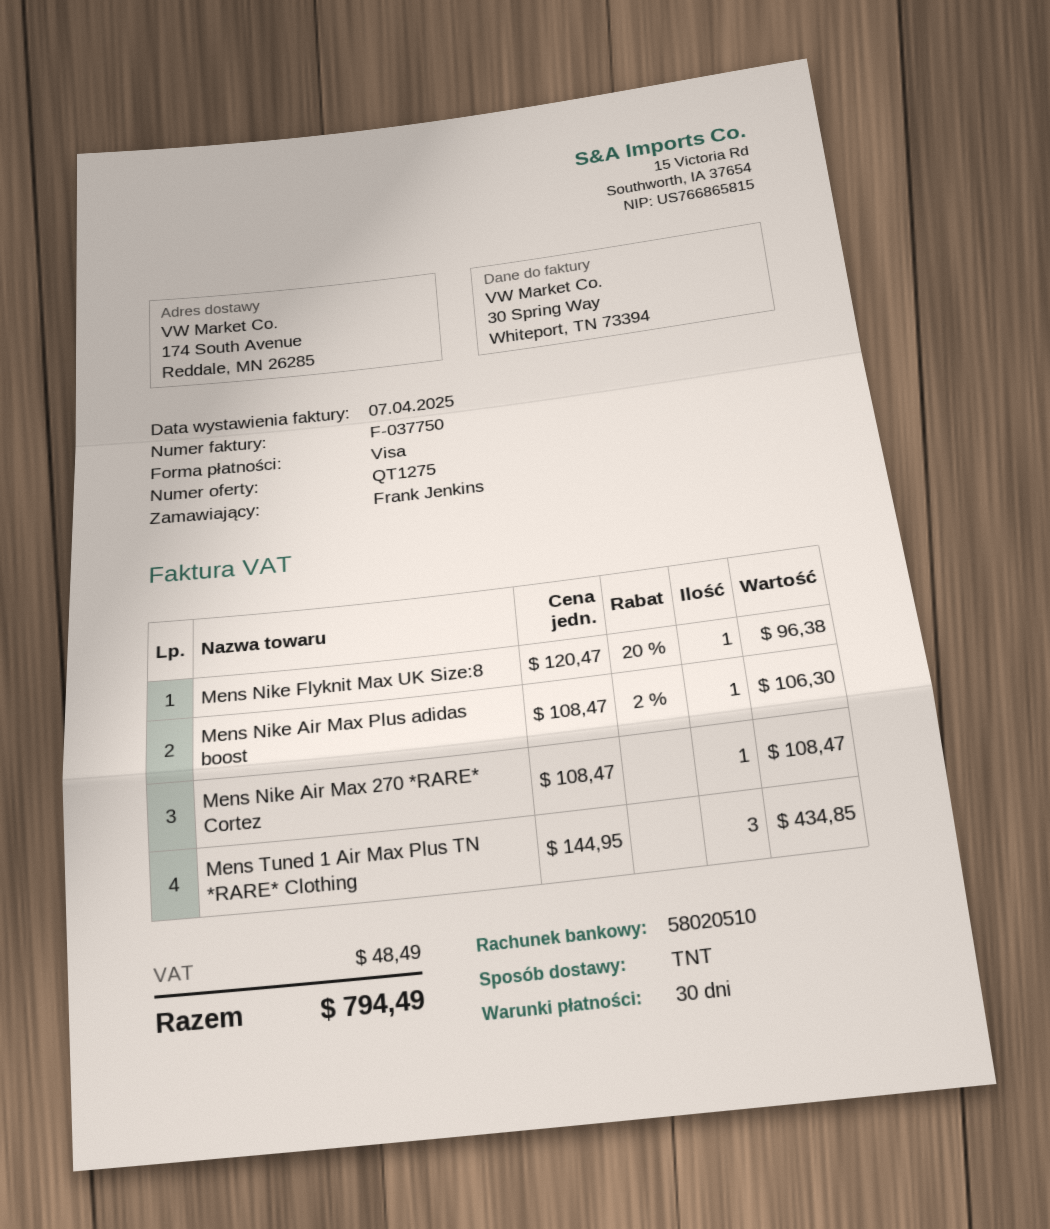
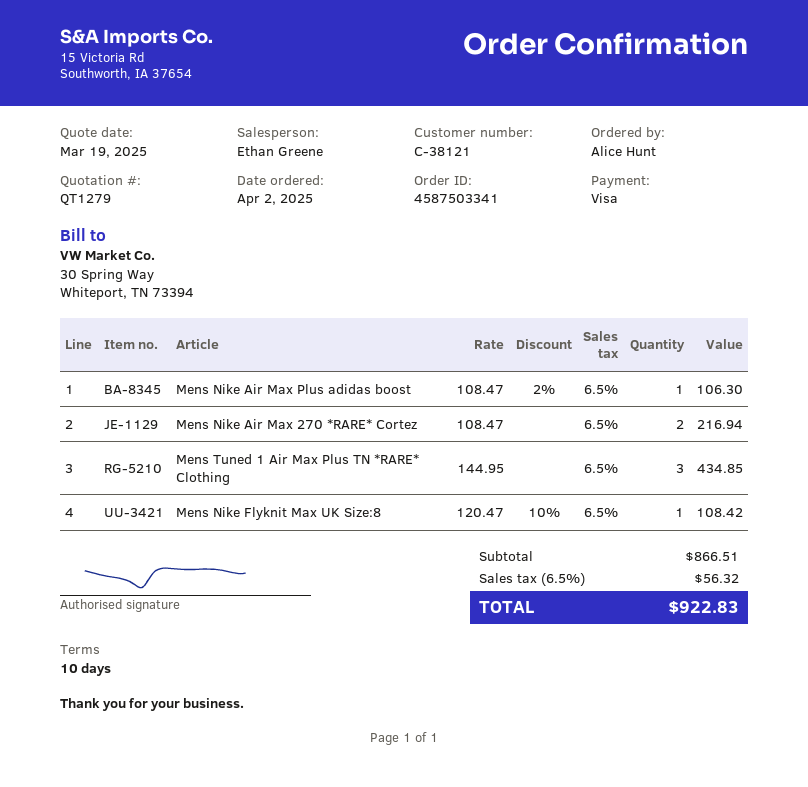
quote number: QT1275 -> QT1279
payment terms: 30 days -> 10 days
ordered by: Frank Jenkins -> Alice Hunt
Mens Nike Flyknit Max UK Size:8: 1 x 120.47 - 20% = 96.38 -> 1 x 120.47 - 10% = 108.42
Mens Nike Air Max 270 *RARE* Cortez: 1 x 108.47 = 108.47 -> 2 x 108.47 = 216.94
tax: 48.49 -> 56.32
total: 794.49 -> 922.83

